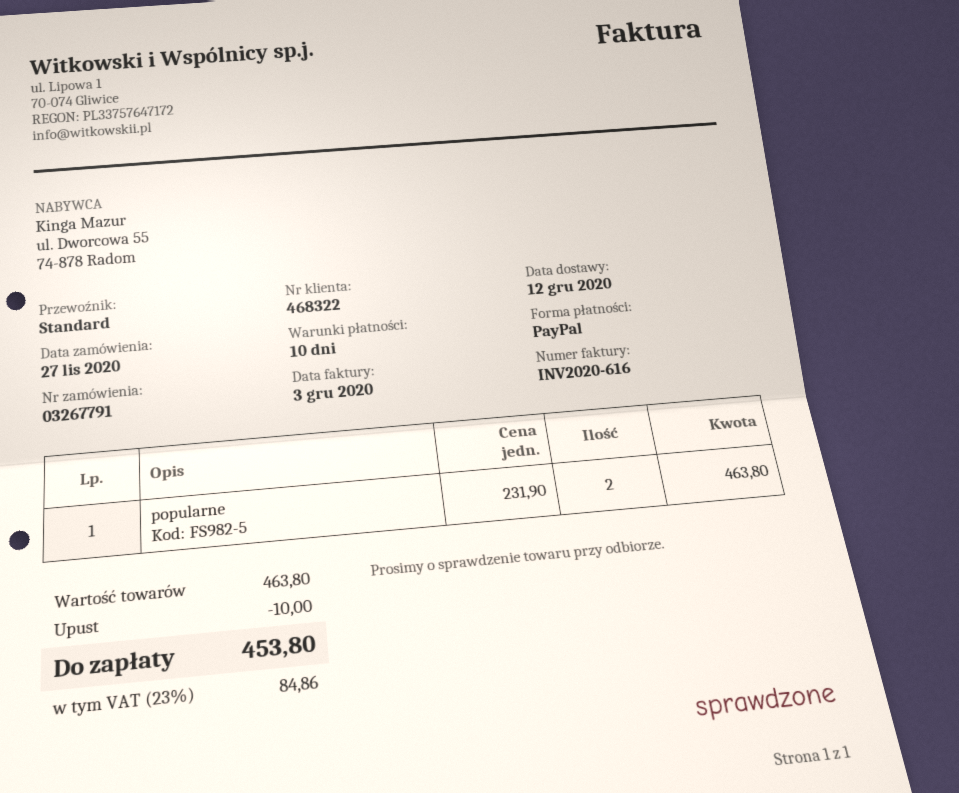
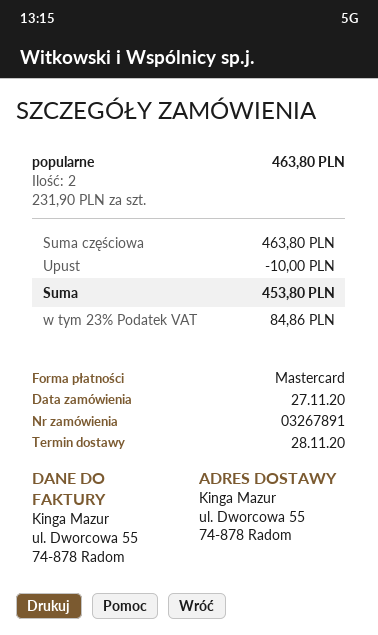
order number: 03267791 -> 03267891
delivery date: 2020-12-12 -> 2020-11-28
payment method: PayPal -> Mastercard

